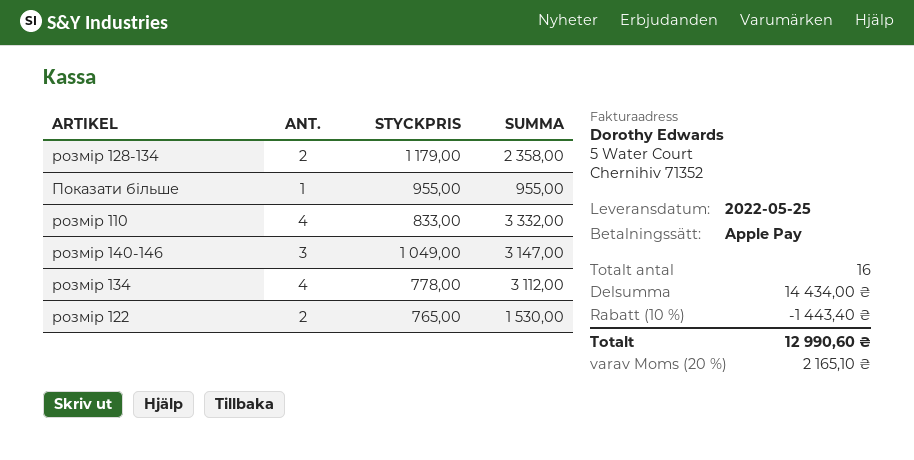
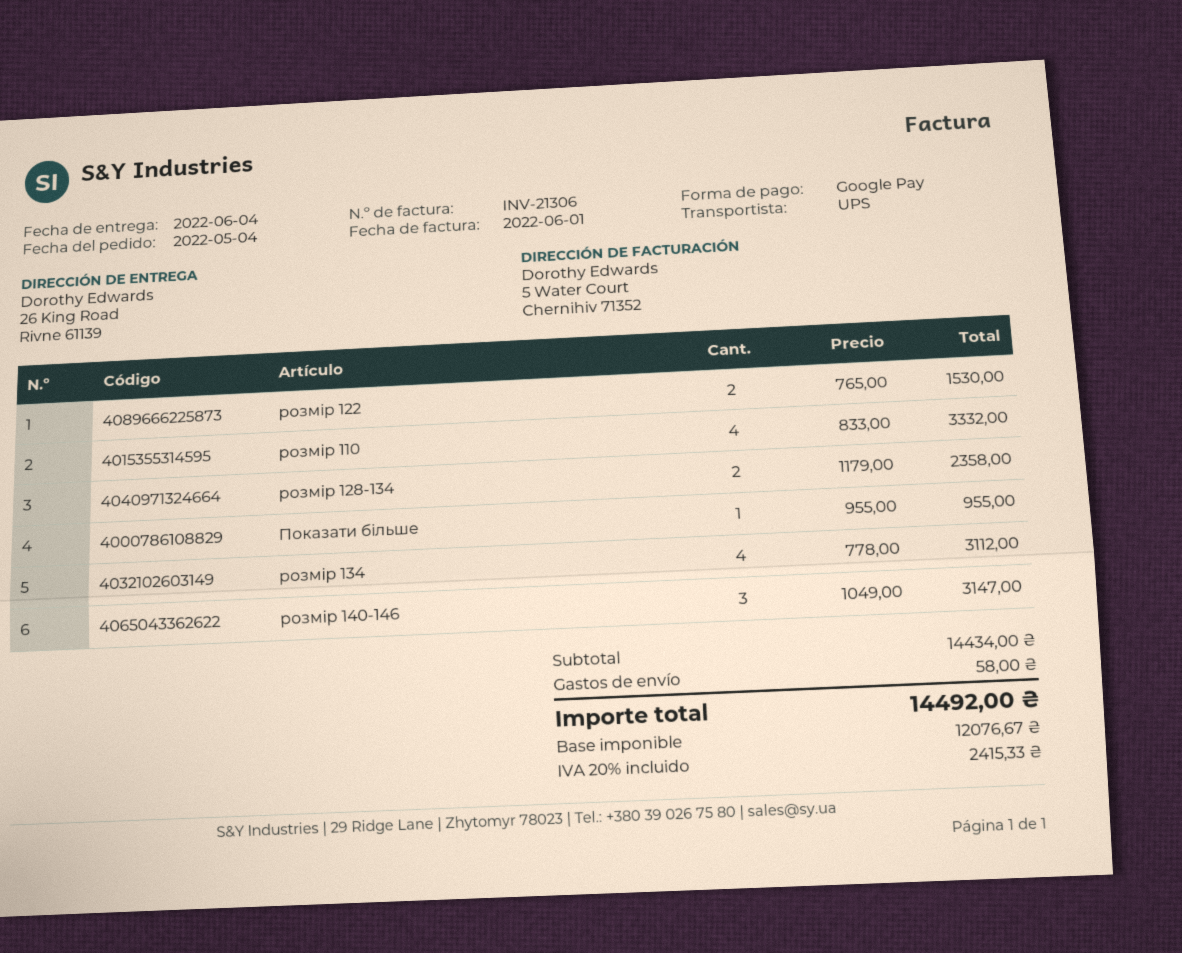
delivery date: 2022-05-25 -> 2022-06-04
payment method: Apple Pay -> Google Pay
discount: 10% = 1443.40 -> none
shipping: none -> 58.00
tax: 20% = 2165.10 -> 20% = 2415.33
total: 12990.60 -> 14492.00

